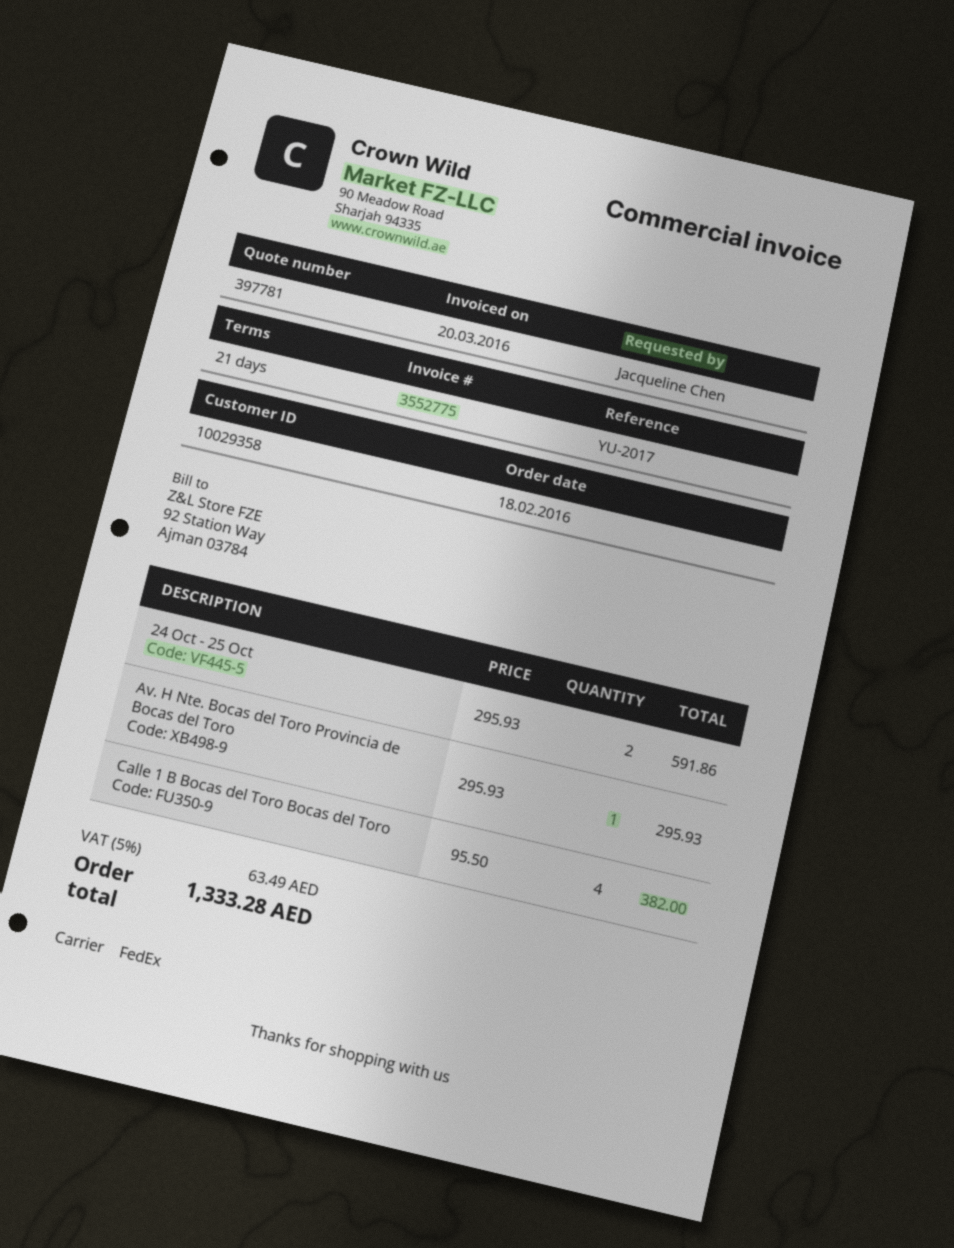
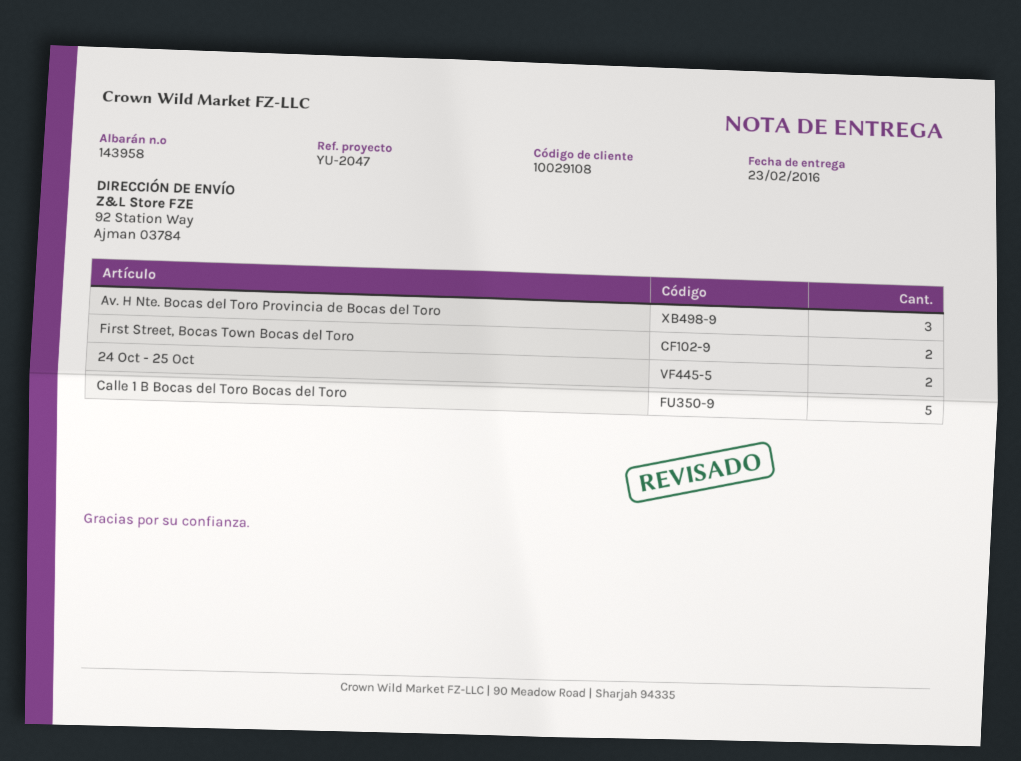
customer number: 10029358 -> 10029108
reference: YU-2017 -> YU-2047
Av. H Nte. Bocas del Toro Provincia de Bocas del Toro: 1 -> 3
Calle 1 B Bocas del Toro Bocas del Toro: 4 -> 5
First Street, Bocas Town Bocas del Toro: none -> 2

